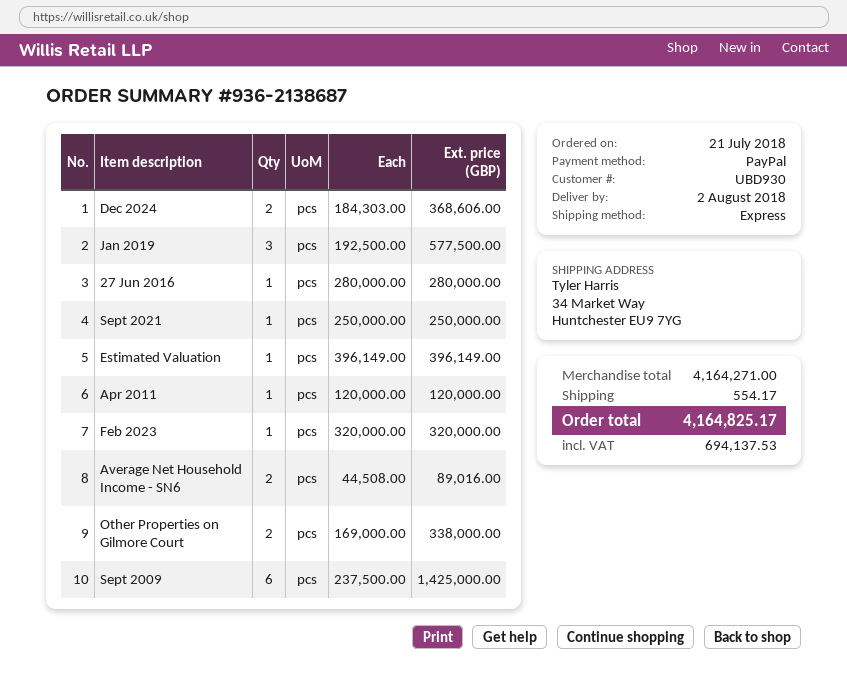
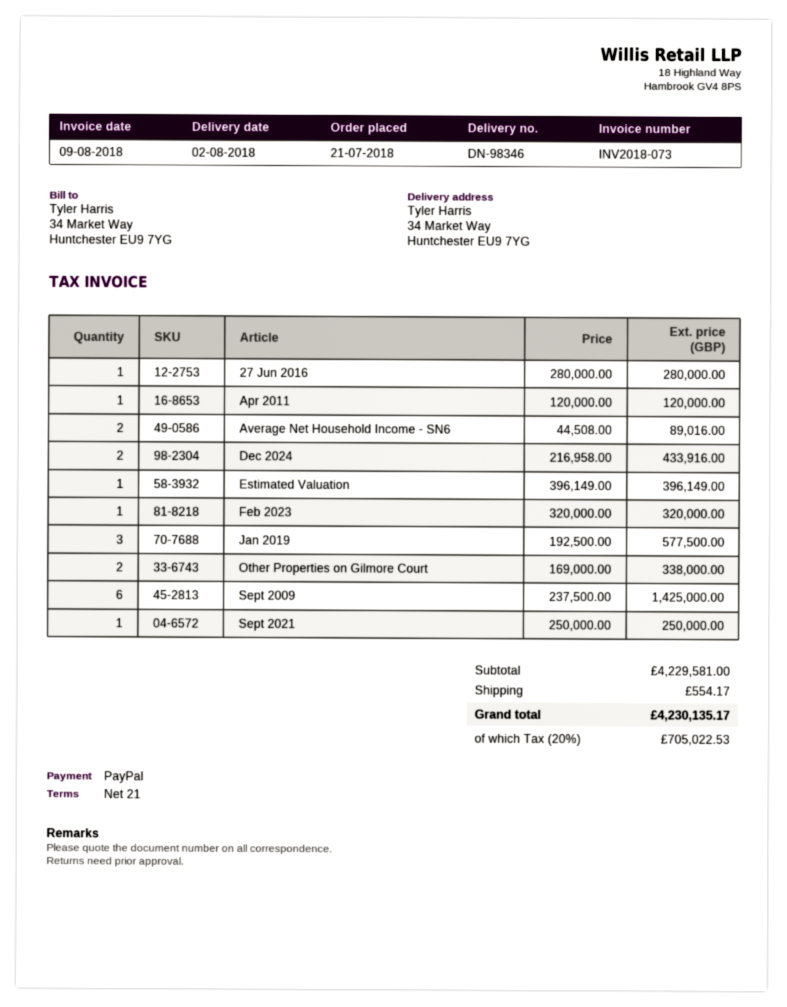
Dec 2024: 2 x 184303.00 = 368606.00 -> 2 x 216958.00 = 433916.00
subtotal: 4164271.00 -> 4229581.00
tax: 694137.53 -> 705022.53
total: 4164825.17 -> 4230135.17

